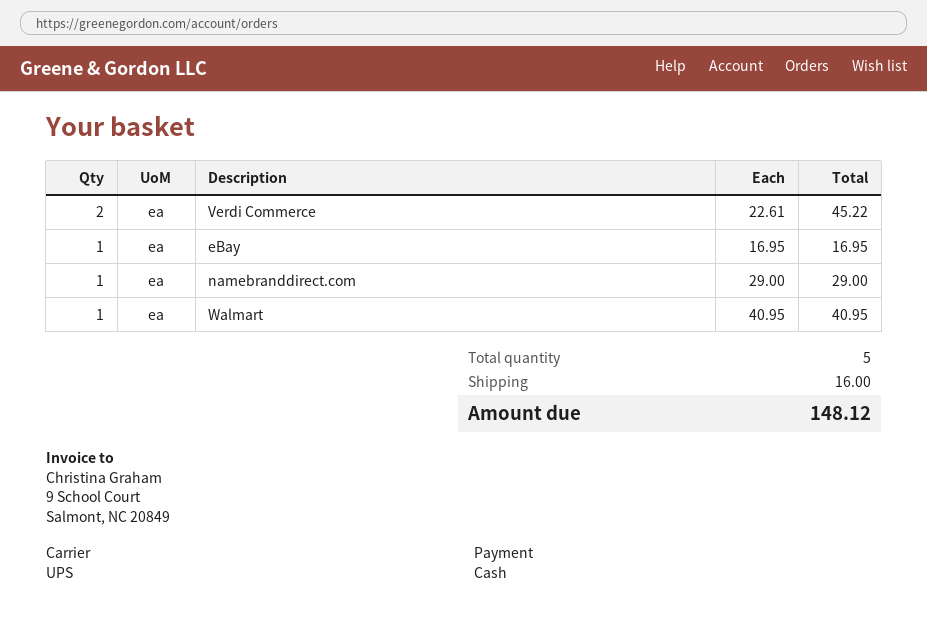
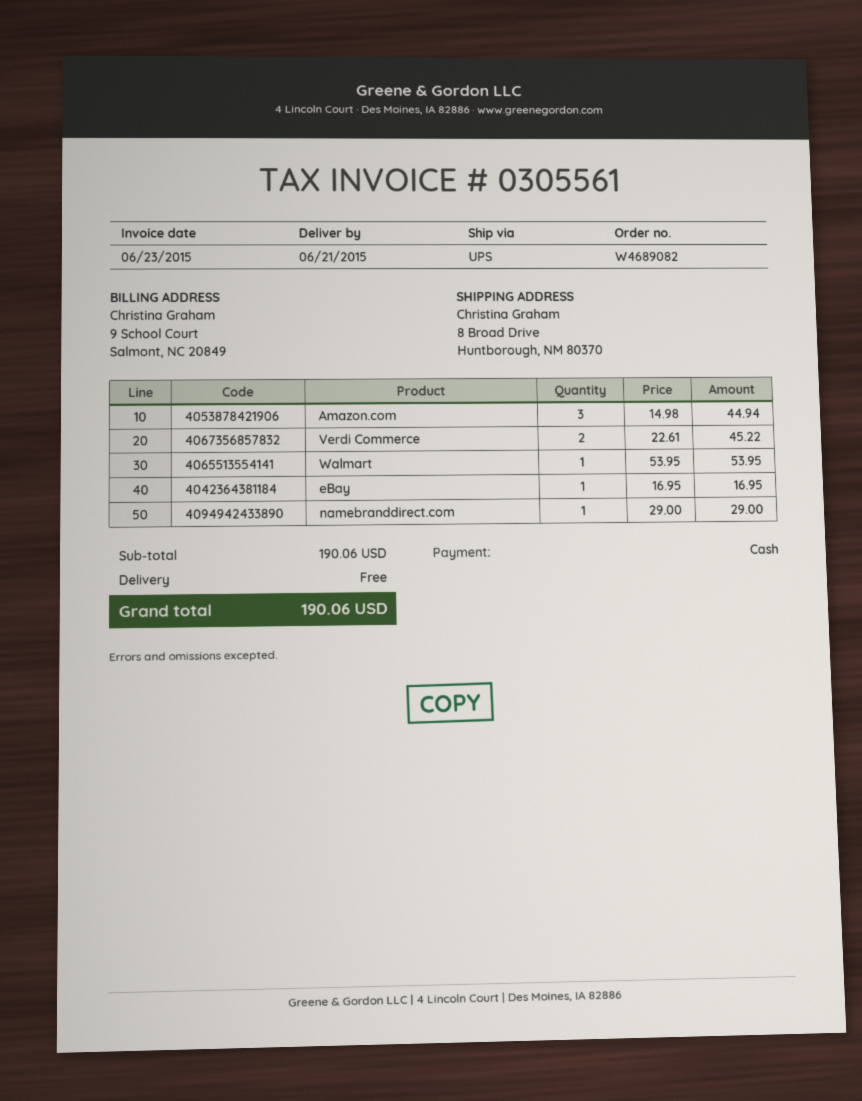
Walmart: 1 x 40.95 = 40.95 -> 1 x 53.95 = 53.95
Amazon.com: none -> 3 x 14.98 = 44.94
shipping: 16.00 -> 0.00
total: 148.12 -> 190.06

